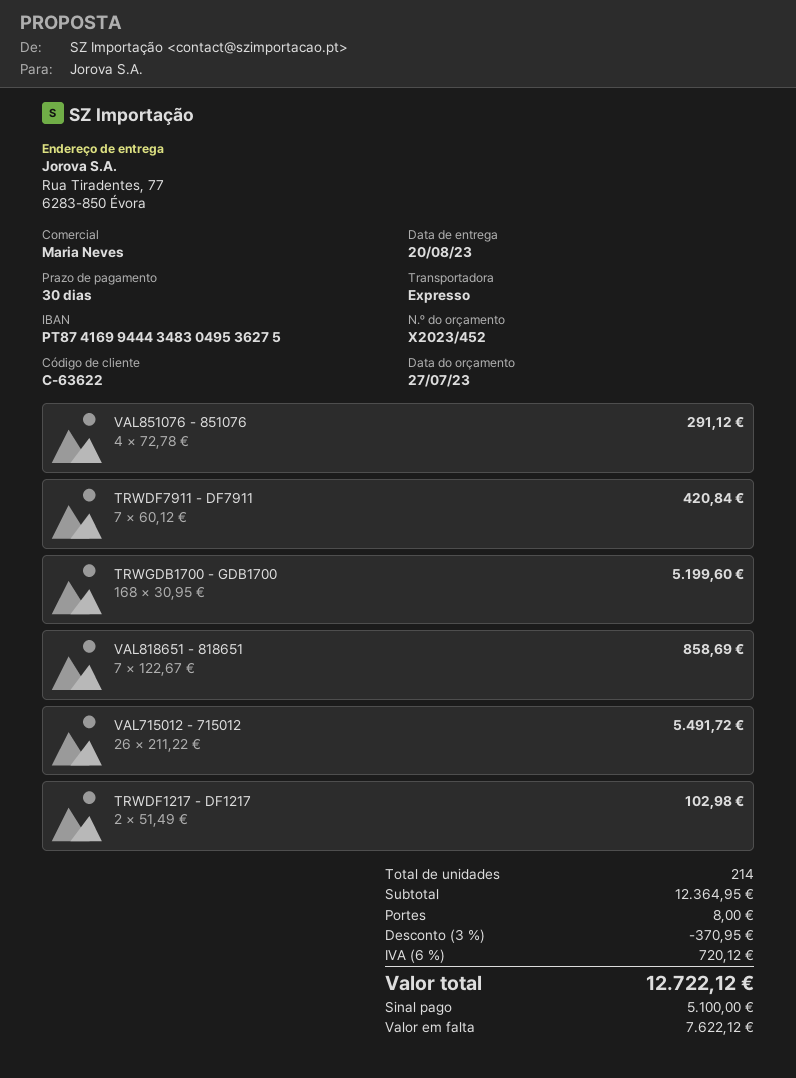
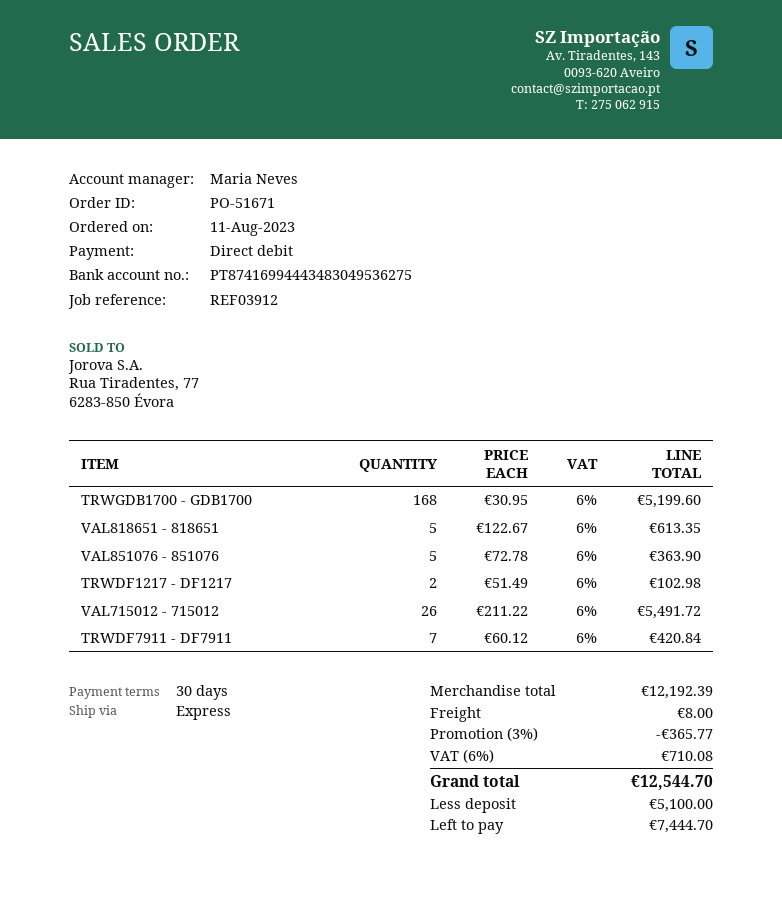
VAL851076 - 851076: 4 x 72.78 = 291.12 -> 5 x 72.78 = 363.90
VAL818651 - 818651: 7 x 122.67 = 858.69 -> 5 x 122.67 = 613.35
subtotal: 12364.95 -> 12192.39
discount: 3% = 370.95 -> 3% = 365.77
tax: 6% = 720.12 -> 6% = 710.08
total: 12722.12 -> 12544.70
balance: 7622.12 -> 7444.70

